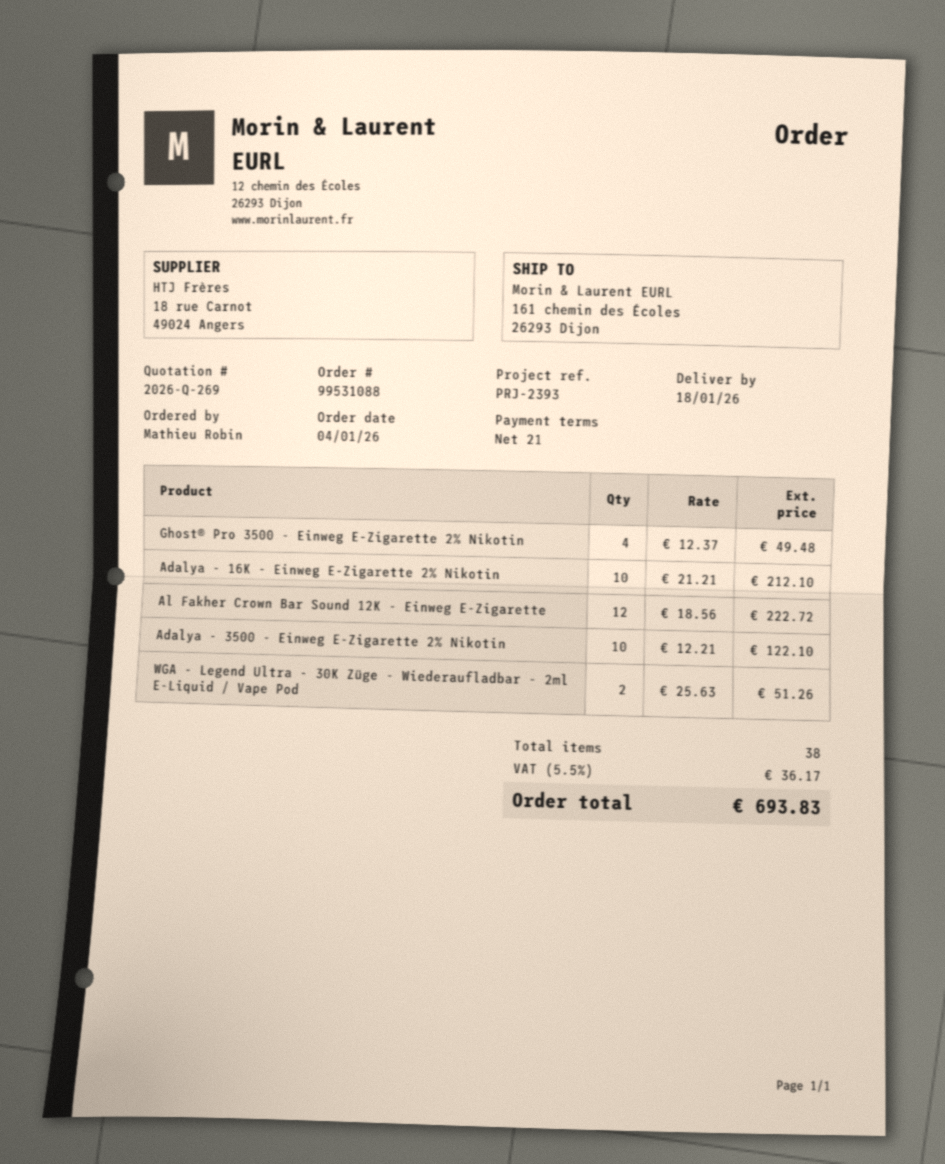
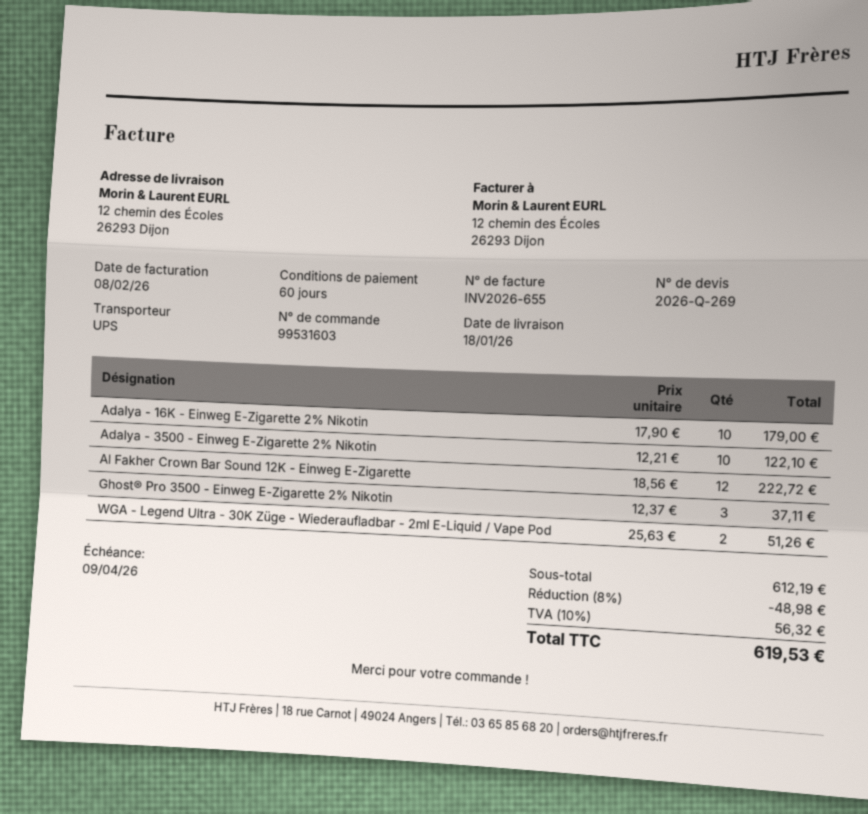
order number: 99531088 -> 99531603
payment terms: 21 days -> 60 days
ship to: 161 chemin des Écoles, 26293 Dijon -> 12 chemin des Écoles, 26293 Dijon
Ghost® Pro 3500 - Einweg E-Zigarette 2% Nikotin: 4 x 12.37 = 49.48 -> 3 x 12.37 = 37.11
Adalya - 16K - Einweg E-Zigarette 2% Nikotin: 10 x 21.21 = 212.10 -> 10 x 17.90 = 179.00
discount: none -> 8% = 48.98
tax: 5.5% = 36.17 -> 10% = 56.32
total: 693.83 -> 619.53

